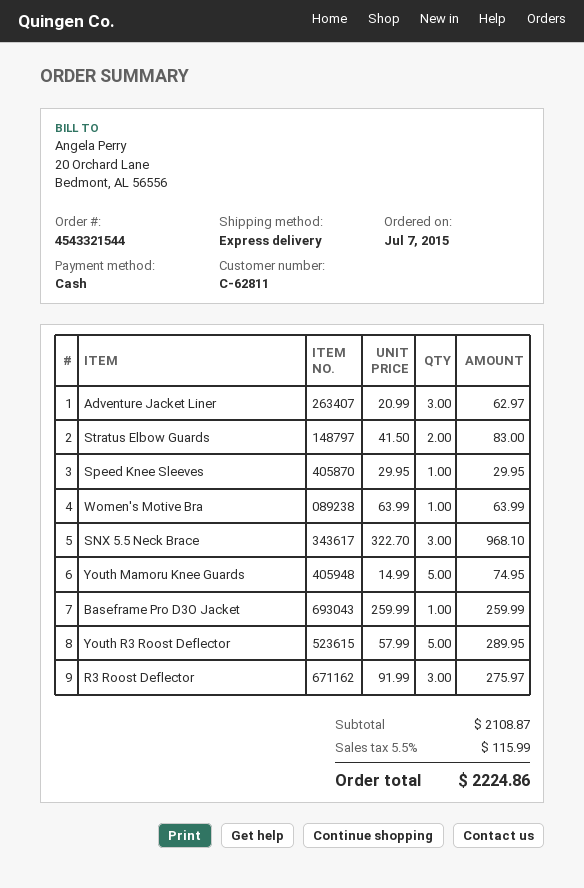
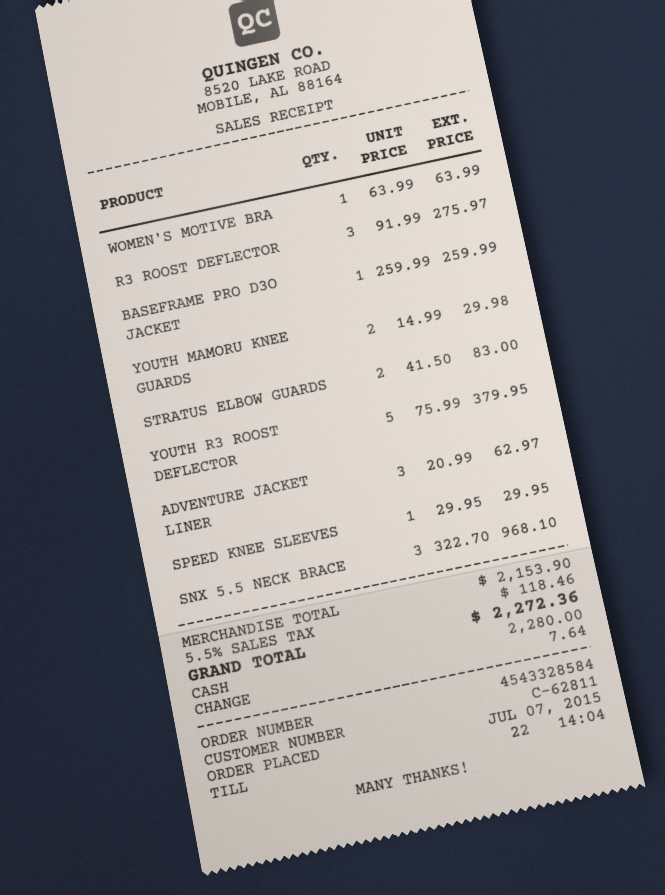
order number: 4543321544 -> 4543328584
Youth Mamoru Knee Guards: 5 x 14.99 = 74.95 -> 2 x 14.99 = 29.98
Youth R3 Roost Deflector: 5 x 57.99 = 289.95 -> 5 x 75.99 = 379.95
subtotal: 2108.87 -> 2153.90
tax: 5.5% = 115.99 -> 5.5% = 118.46
total: 2224.86 -> 2272.36

